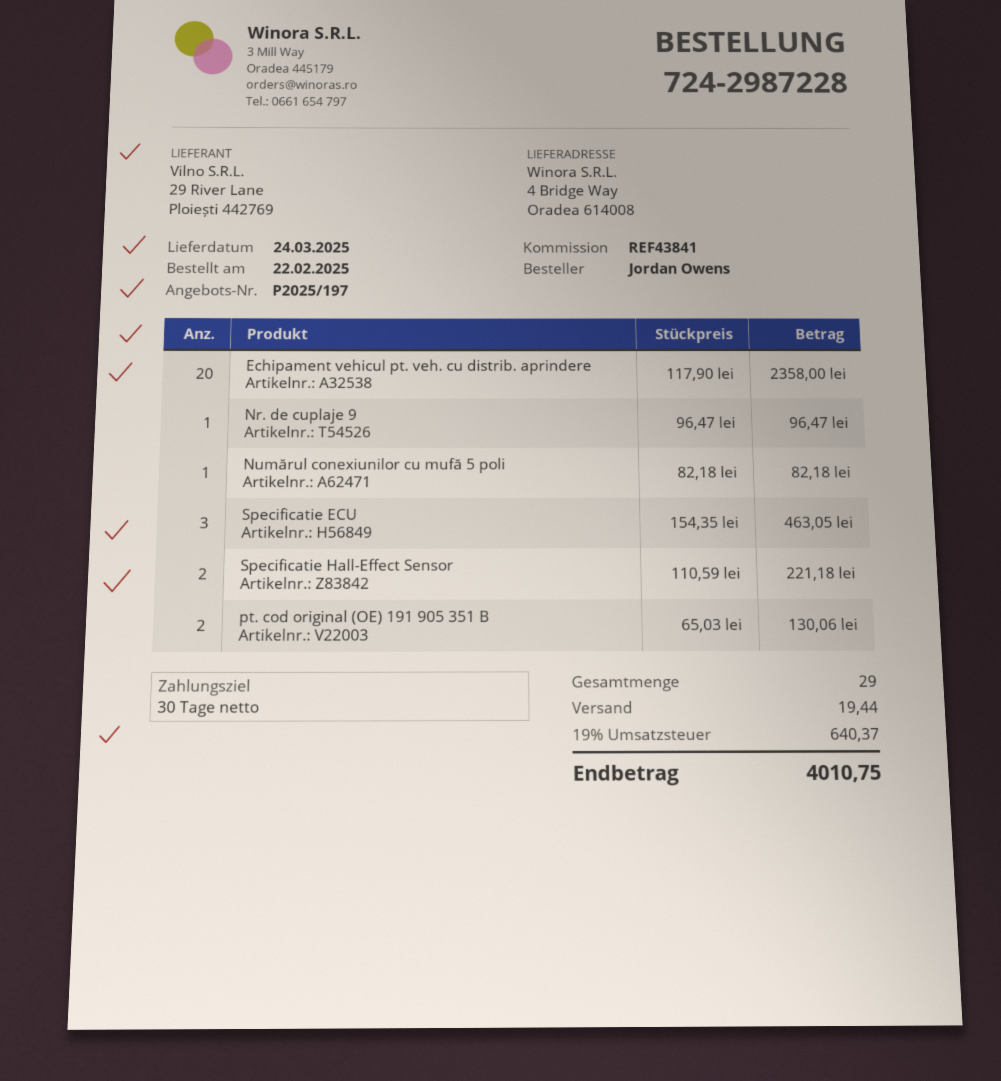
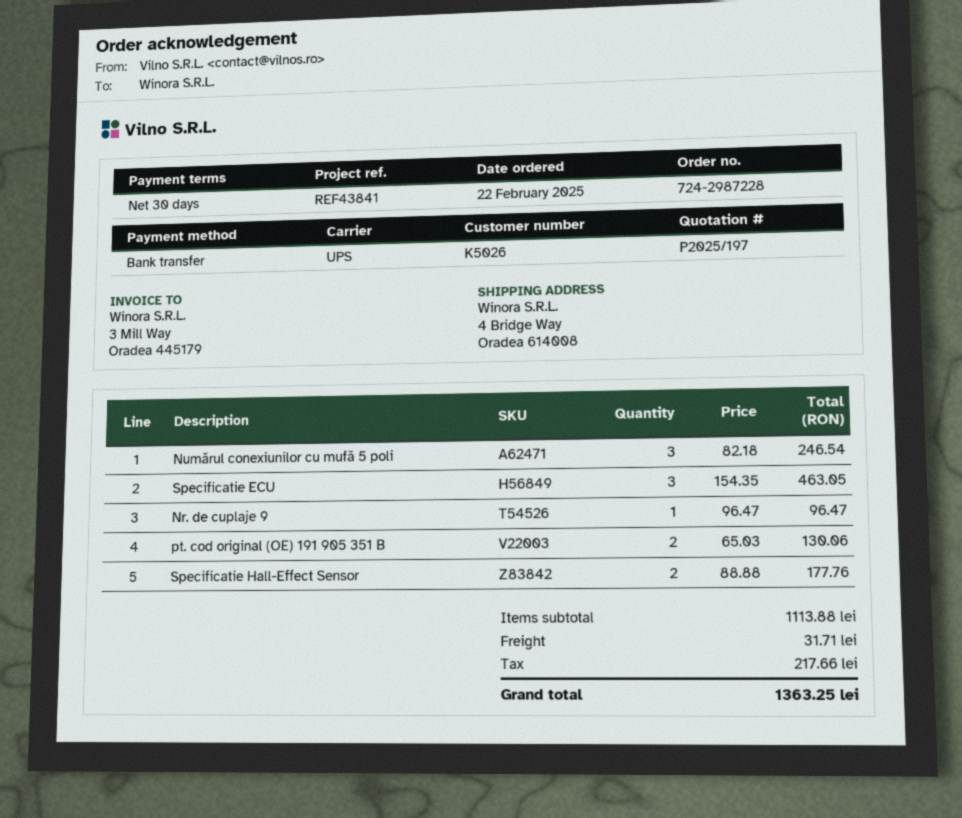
Echipament vehicul pt. veh. cu distrib. aprindere: 20 x 117.90 = 2358.00 -> none
Numărul conexiunilor cu mufă 5 poli: 1 x 82.18 = 82.18 -> 3 x 82.18 = 246.54
Specificatie Hall-Effect Sensor: 2 x 110.59 = 221.18 -> 2 x 88.88 = 177.76
shipping: 19.44 -> 31.71
tax: 640.37 -> 217.66
total: 4010.75 -> 1363.25

